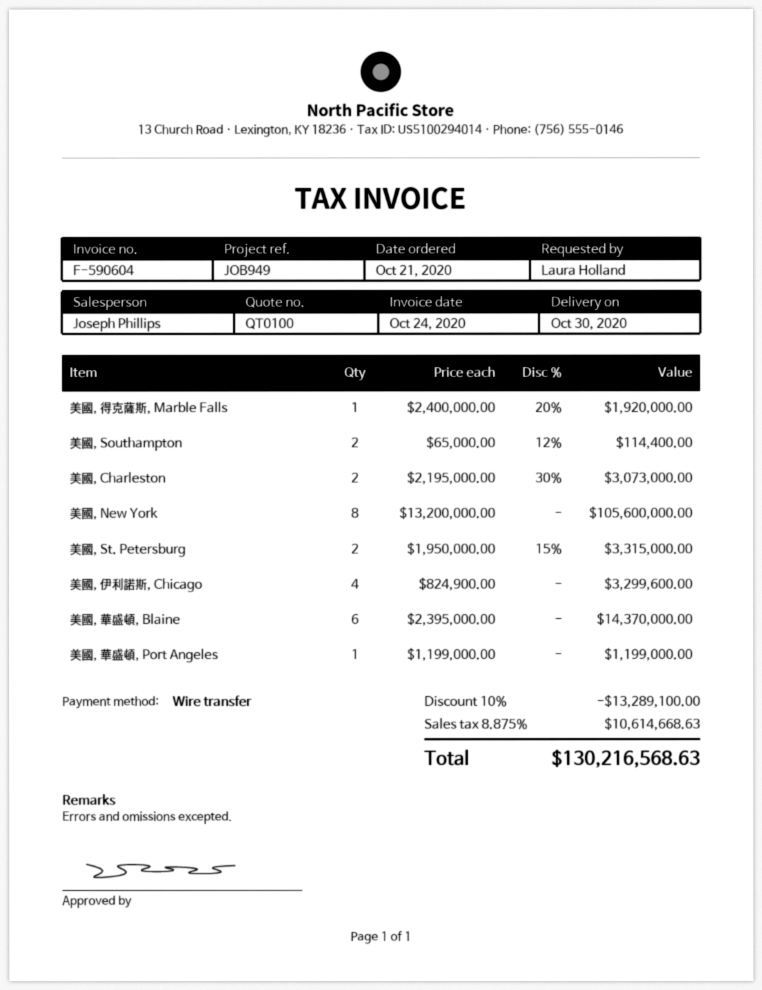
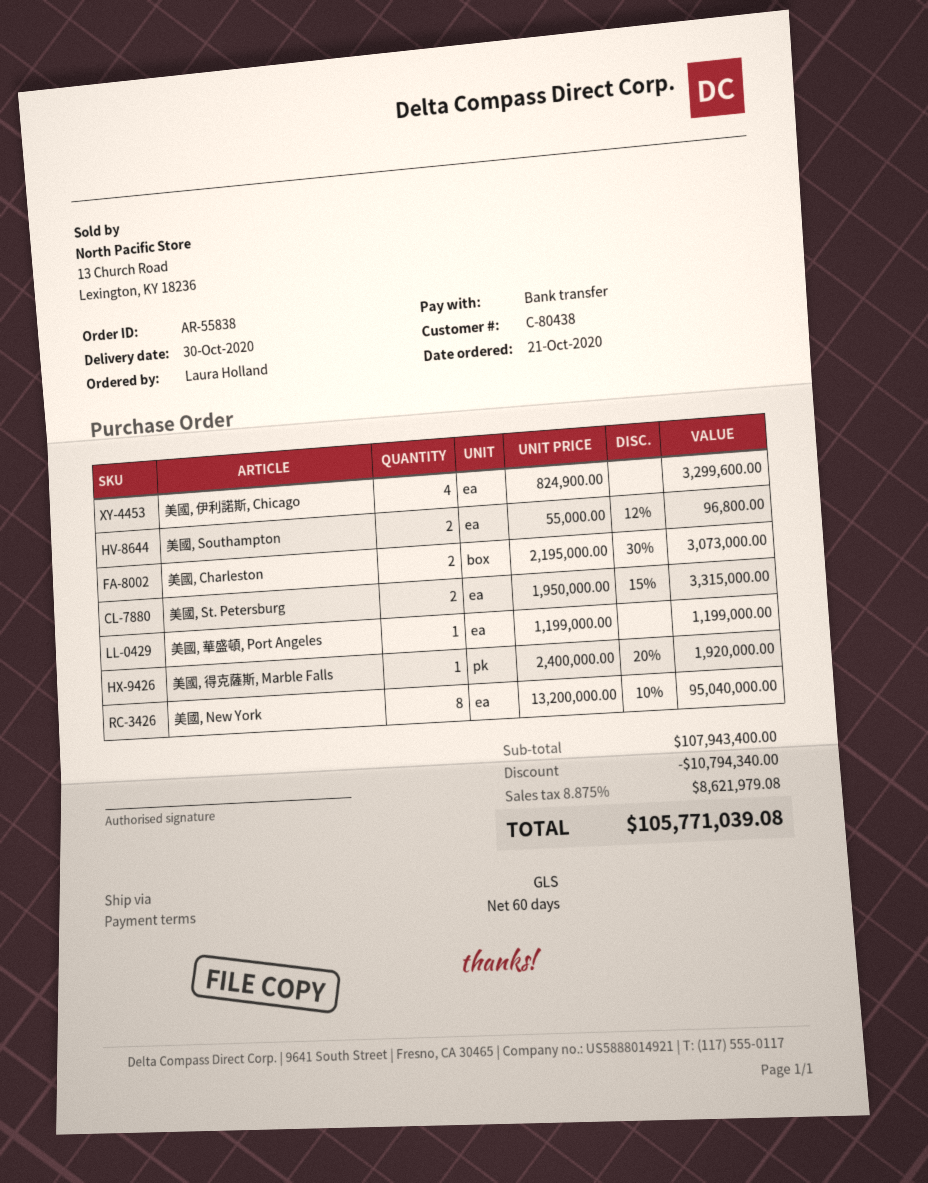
美國, Southampton: 2 x 65000.00 - 12% = 114400.00 -> 2 x 55000.00 - 12% = 96800.00
美國, New York: 8 x 13200000.00 = 105600000.00 -> 8 x 13200000.00 - 10% = 95040000.00
美國, 華盛頓, Blaine: 6 x 2395000.00 = 14370000.00 -> none
discount: 13289100.00 -> 10794340.00
tax: 8.875% = 10614668.63 -> 8.875% = 8621979.08
total: 130216568.63 -> 105771039.08

